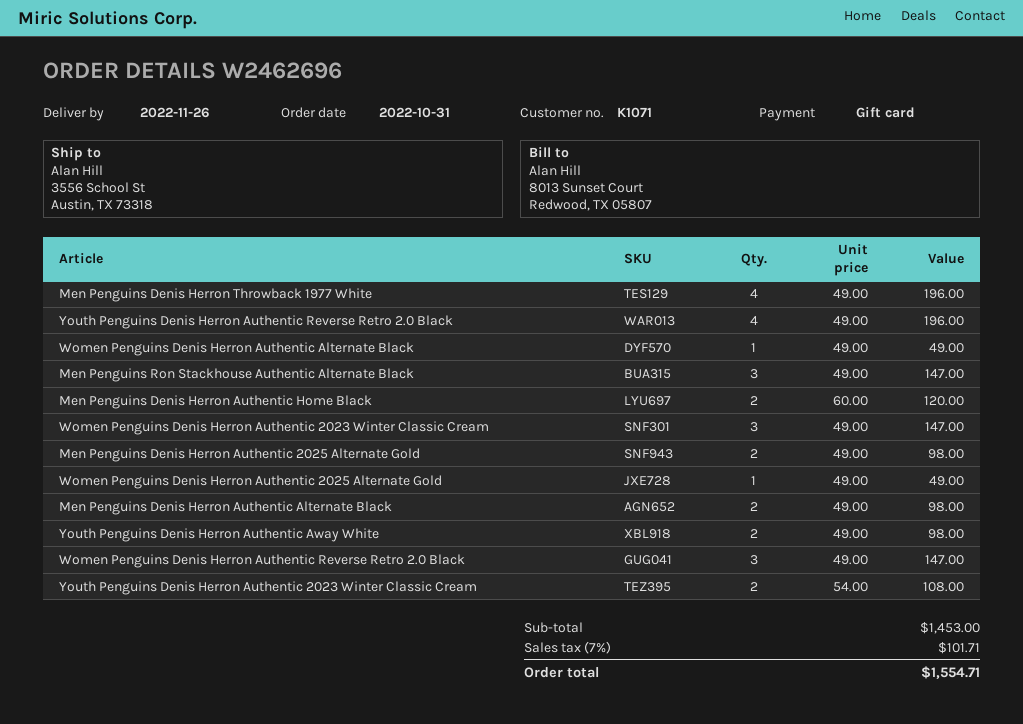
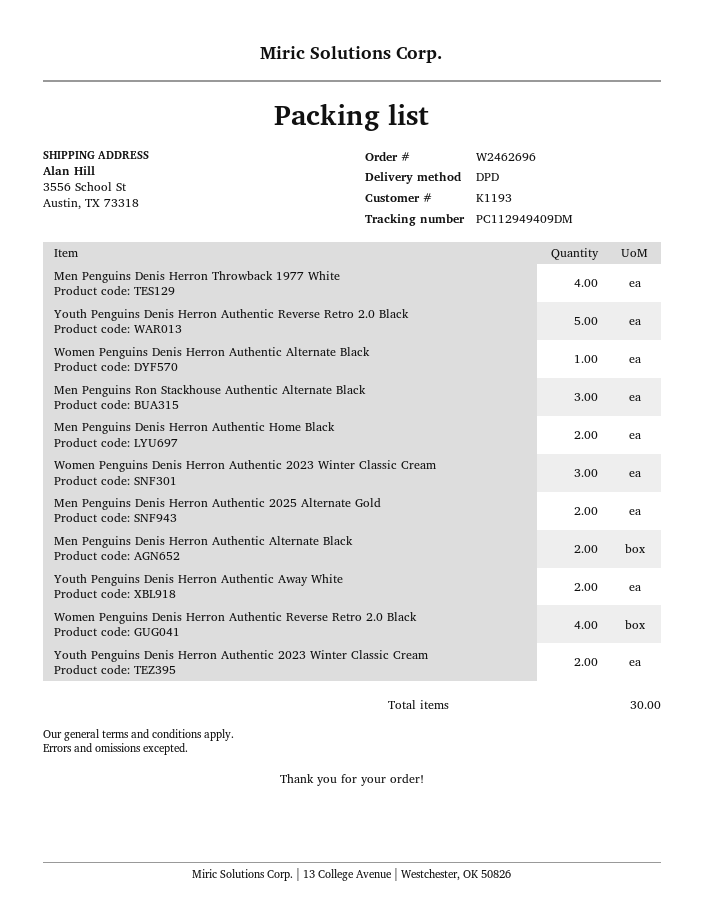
customer number: K1071 -> K1193
Youth Penguins Denis Herron Authentic Reverse Retro 2.0 Black: 4 -> 5
Women Penguins Denis Herron Authentic 2025 Alternate Gold: 1 -> none
Women Penguins Denis Herron Authentic Reverse Retro 2.0 Black: 3 -> 4

